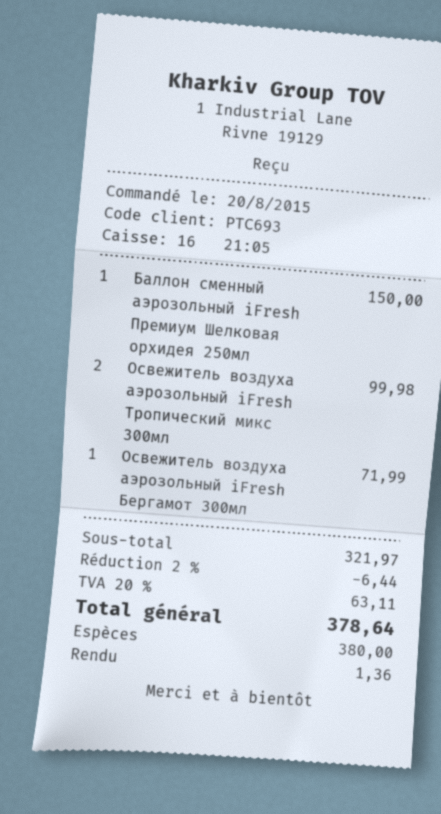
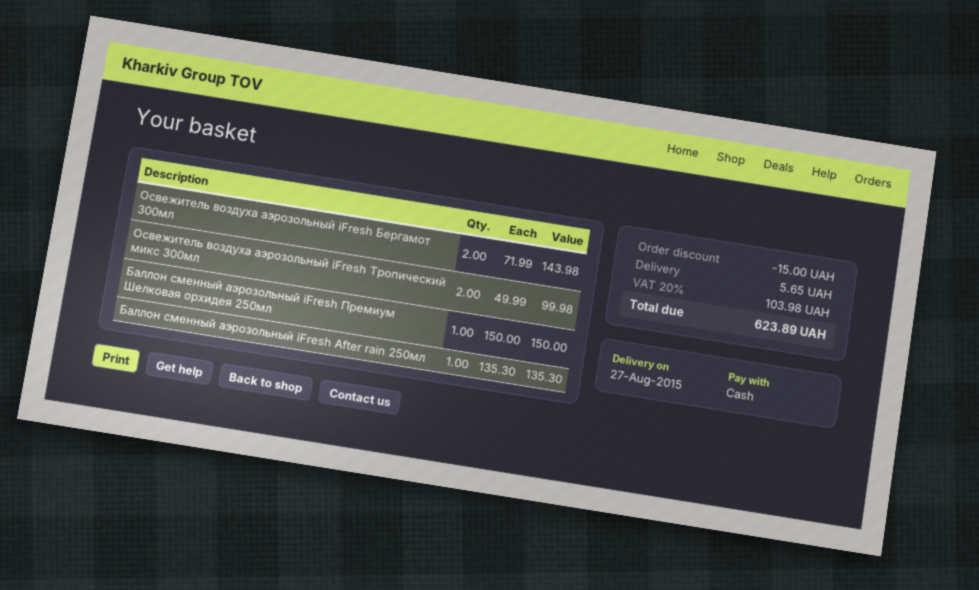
Освежитель воздуха аэрозольный iFresh Бергамот 300мл: 1 for 71.99 -> 2 for 143.98
Баллон сменный аэрозольный iFresh After rain 250мл: none -> 1 for 135.30
discount: 6.44 -> 15.00
shipping: none -> 5.65
tax: 20% = 63.11 -> 20% = 103.98
total: 378.64 -> 623.89

